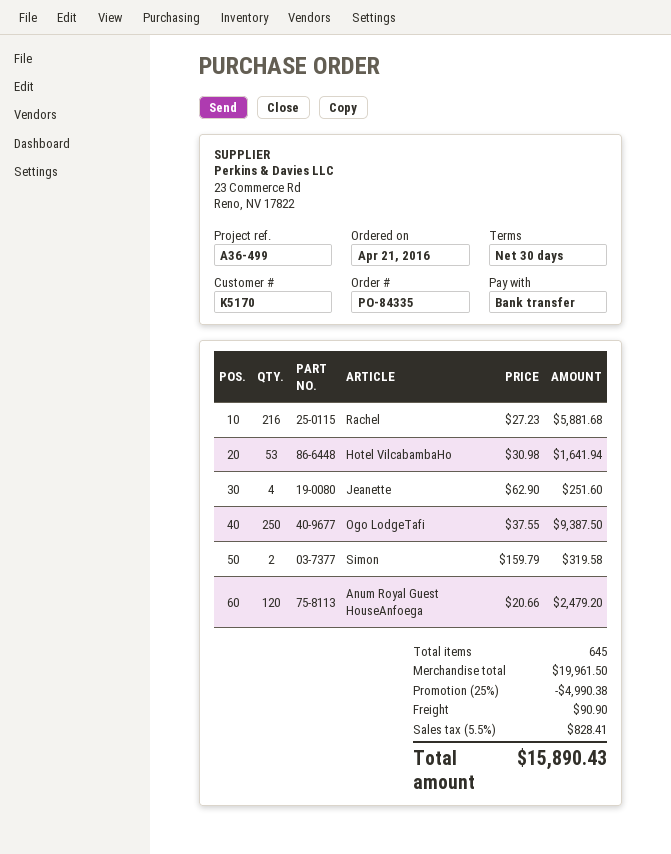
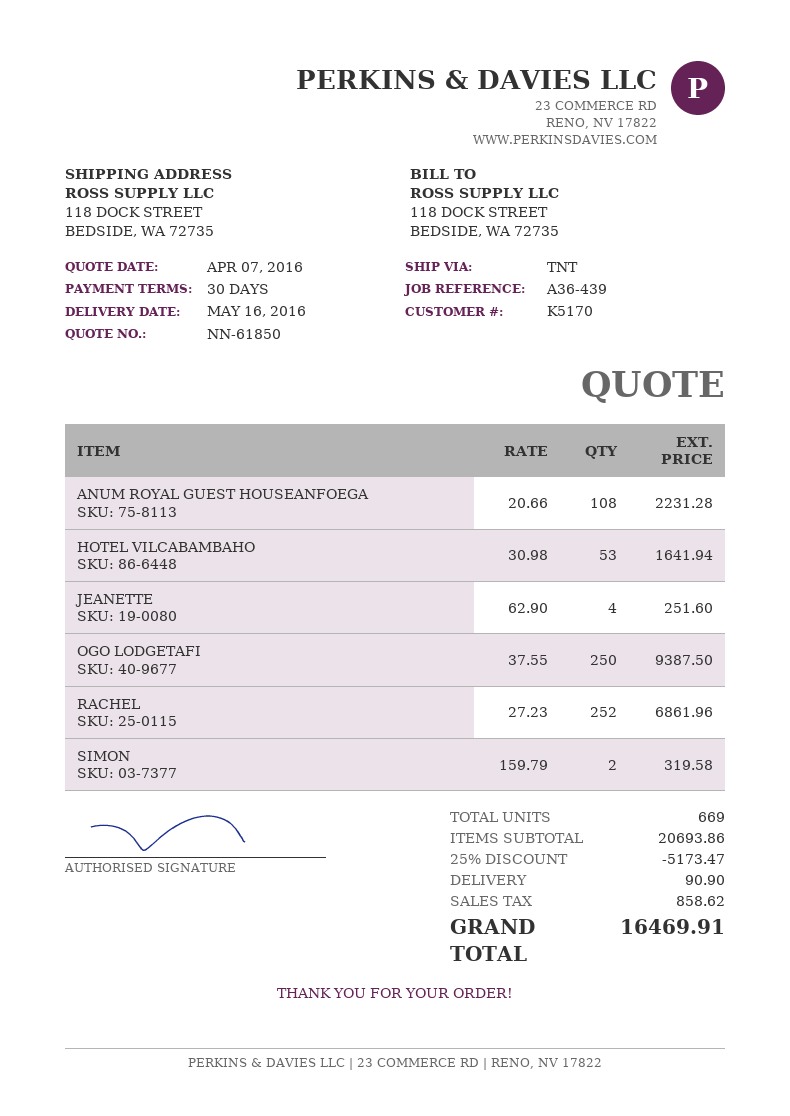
reference: A36-499 -> A36-439
Rachel: 216 x 27.23 = 5881.68 -> 252 x 27.23 = 6861.96
Anum Royal Guest HouseAnfoega: 120 x 20.66 = 2479.20 -> 108 x 20.66 = 2231.28
total quantity: 645 -> 669
subtotal: 19961.50 -> 20693.86
discount: 25% = 4990.38 -> 25% = 5173.47
tax: 828.41 -> 858.62
total: 15890.43 -> 16469.91

